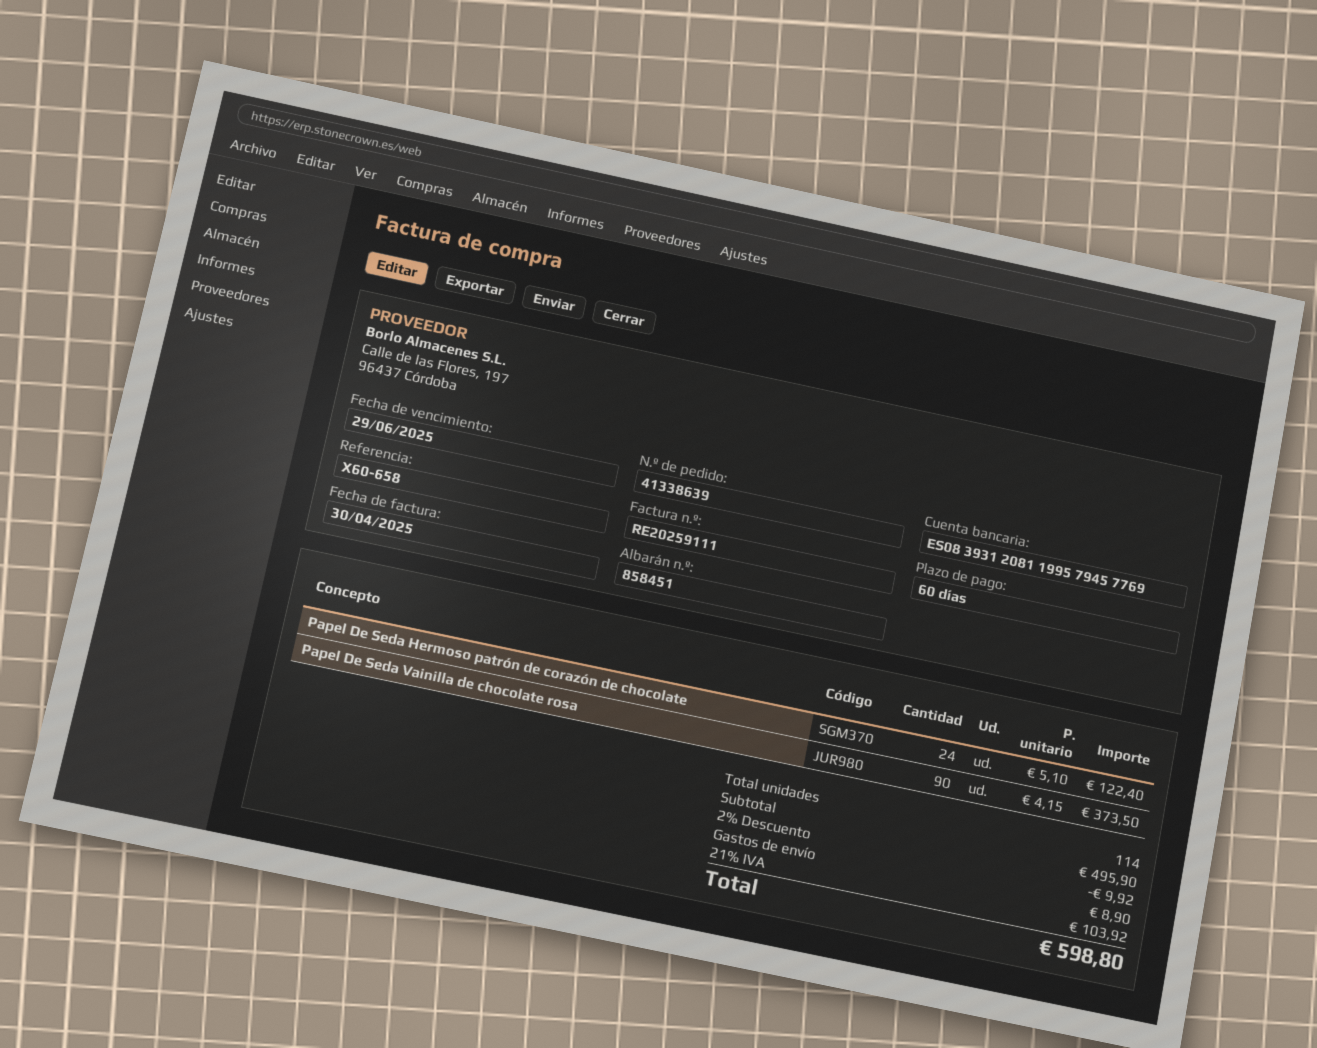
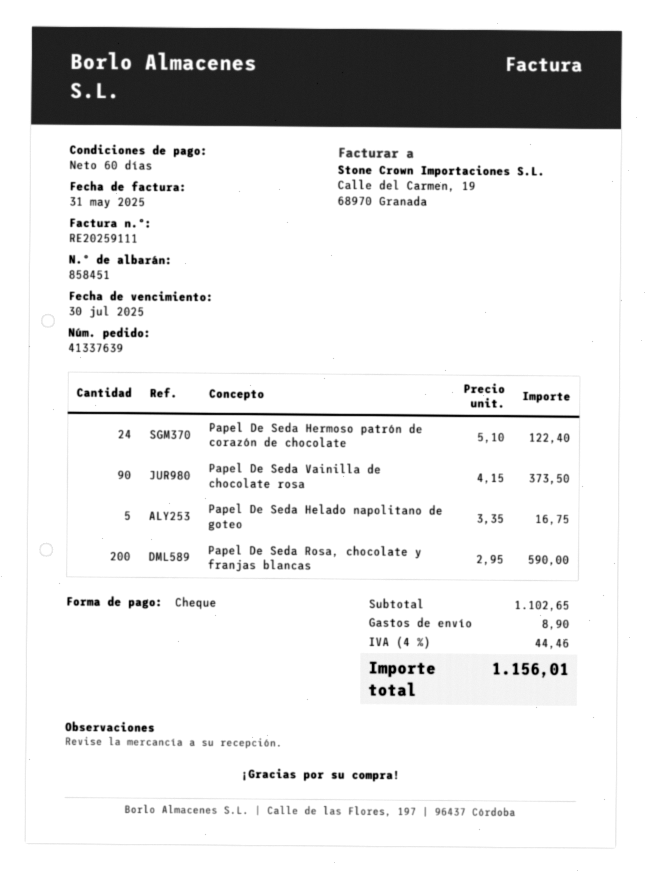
order number: 41338639 -> 41337639
invoice date: 2025-04-30 -> 2025-05-31
due date: 2025-06-29 -> 2025-07-30
Papel De Seda Helado napolitano de goteo: none -> 5 x 3.35 = 16.75
Papel De Seda Rosa, chocolate y franjas blancas: none -> 200 x 2.95 = 590.00
subtotal: 495.90 -> 1102.65
discount: 2% = 9.92 -> none
tax: 21% = 103.92 -> 4% = 44.46
total: 598.80 -> 1156.01

